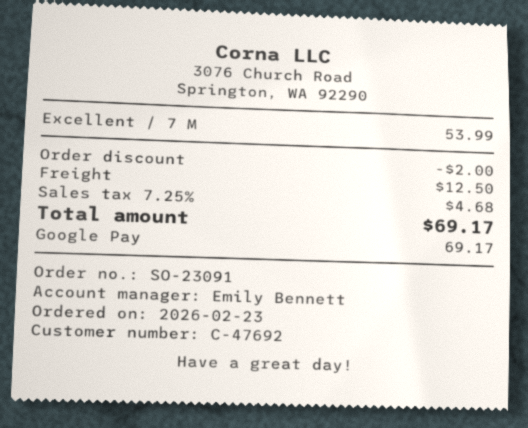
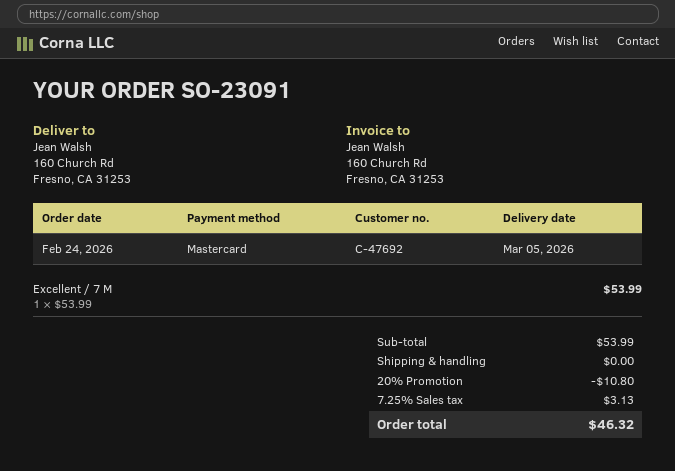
order date: 2026-02-23 -> 2026-02-24
payment method: Google Pay -> Mastercard
discount: 2.00 -> 10.80
shipping: 12.50 -> 0.00
tax: 7.25% = 4.68 -> 7.25% = 3.13
total: 69.17 -> 46.32

